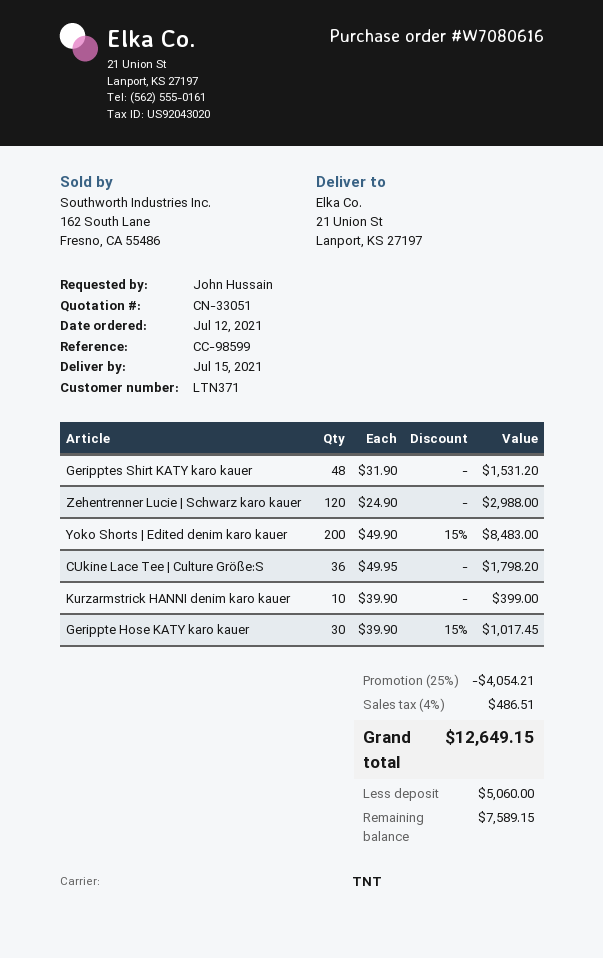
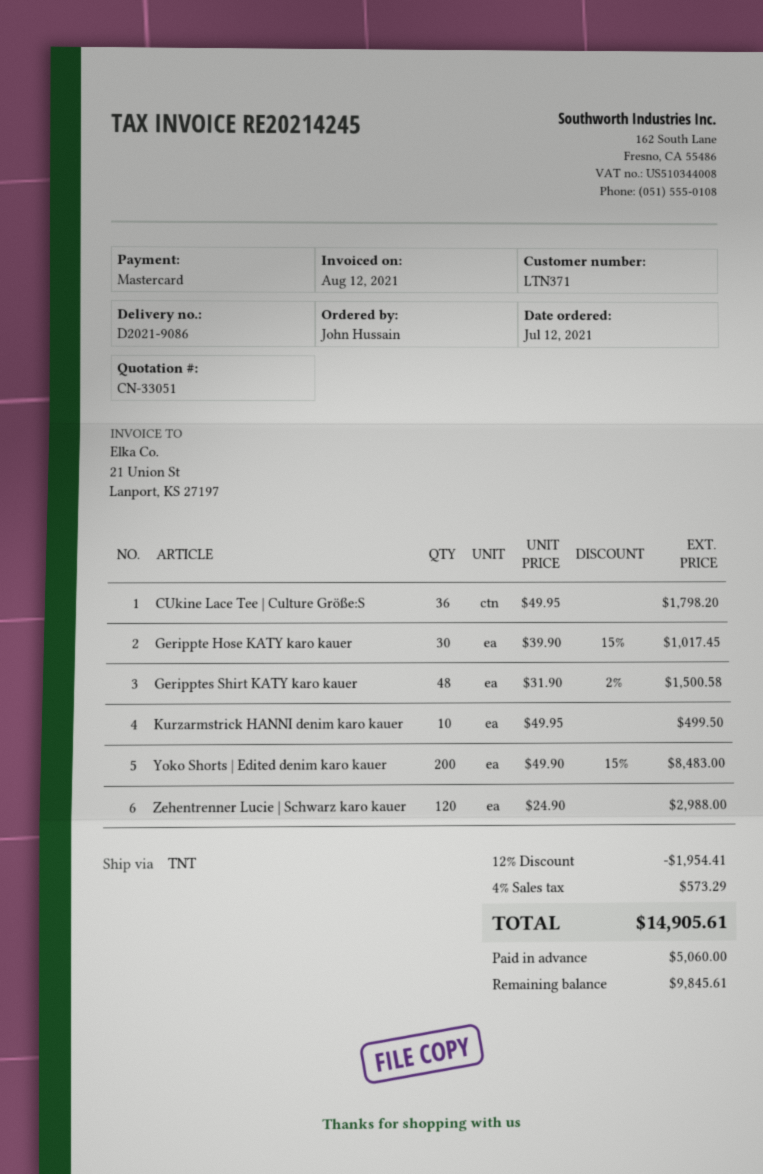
Geripptes Shirt KATY karo kauer: 48 x 31.90 = 1531.20 -> 48 x 31.90 - 2% = 1500.58
Kurzarmstrick HANNI denim karo kauer: 10 x 39.90 = 399.00 -> 10 x 49.95 = 499.50
discount: 25% = 4054.21 -> 12% = 1954.41
tax: 4% = 486.51 -> 4% = 573.29
total: 12649.15 -> 14905.61
balance: 7589.15 -> 9845.61

